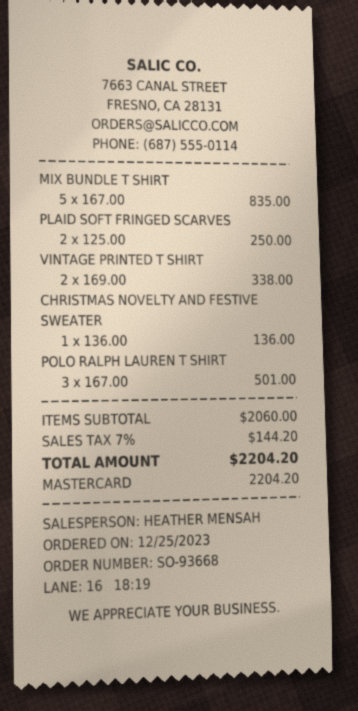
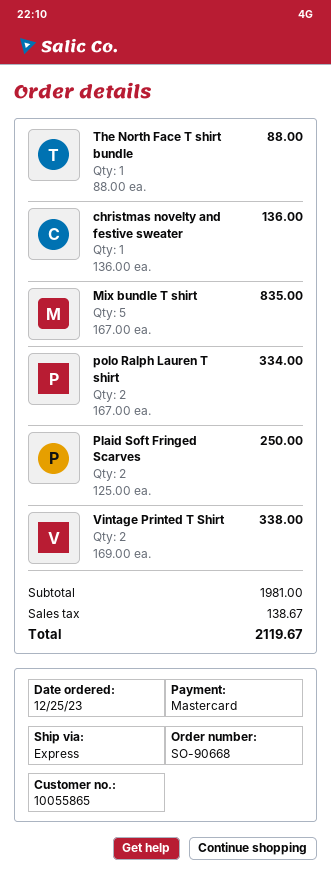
order number: SO-93668 -> SO-90668
POLO RALPH LAUREN T SHIRT: 3 x 167.00 = 501.00 -> 2 x 167.00 = 334.00
The North Face T shirt bundle: none -> 1 x 88.00 = 88.00
subtotal: 2060.00 -> 1981.00
tax: 144.20 -> 138.67
total: 2204.20 -> 2119.67

